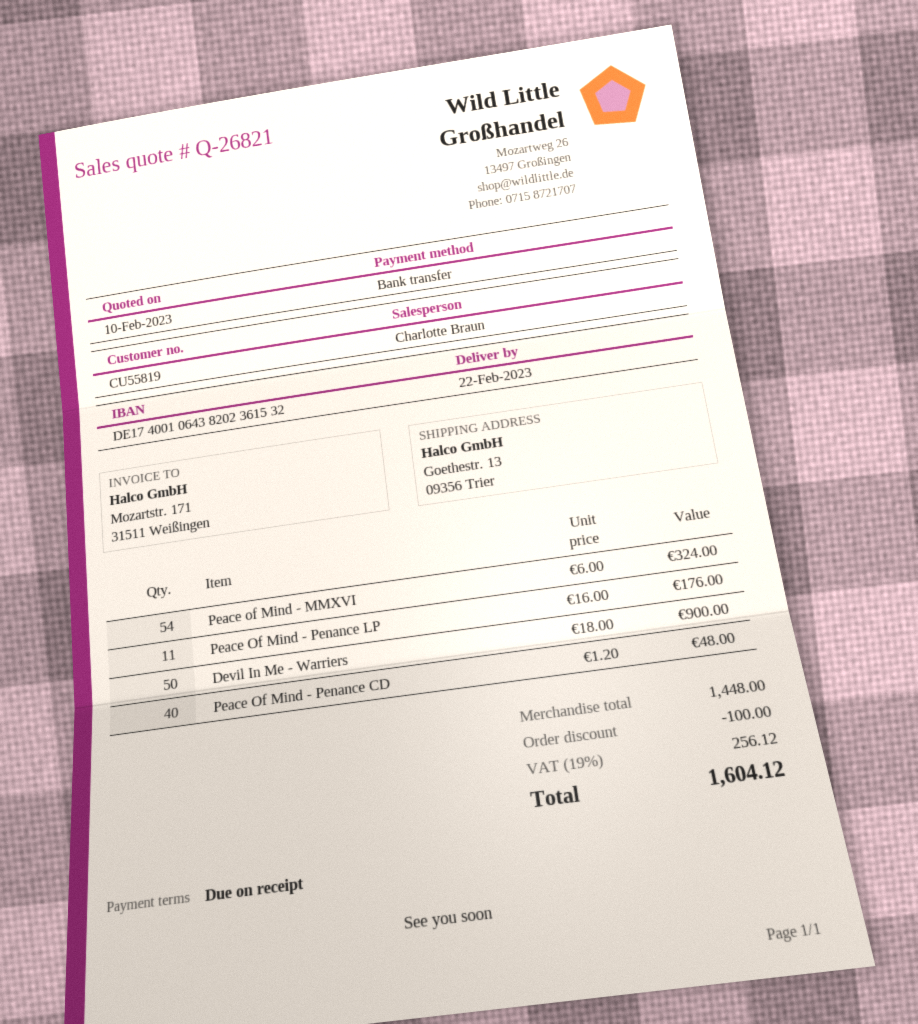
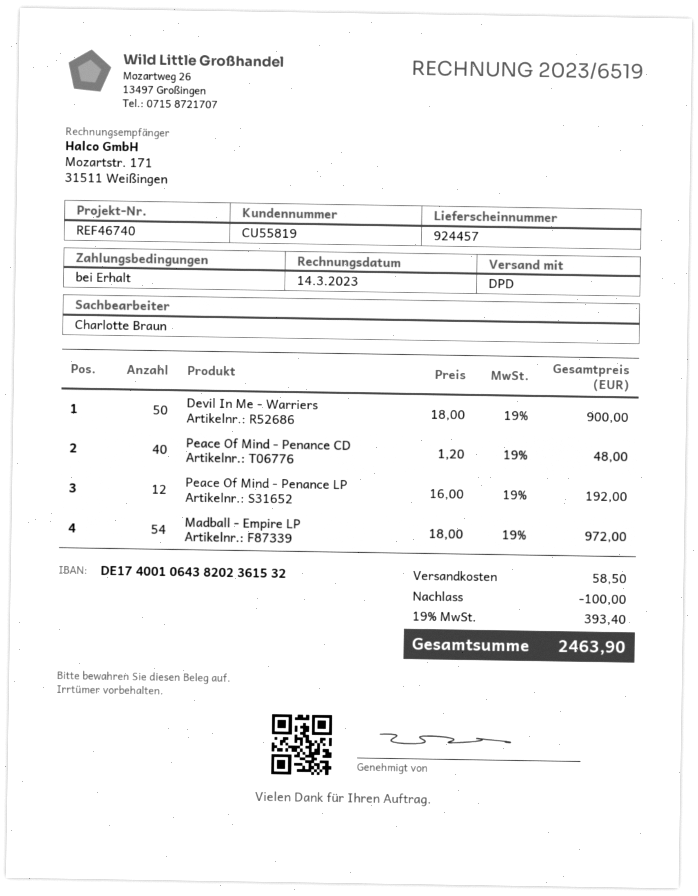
Peace of Mind - MMXVI: 54 x 6.00 = 324.00 -> none
Peace Of Mind - Penance LP: 11 x 16.00 = 176.00 -> 12 x 16.00 = 192.00
Madball - Empire LP: none -> 54 x 18.00 = 972.00
shipping: none -> 58.50
tax: 19% = 256.12 -> 19% = 393.40
total: 1604.12 -> 2463.90

